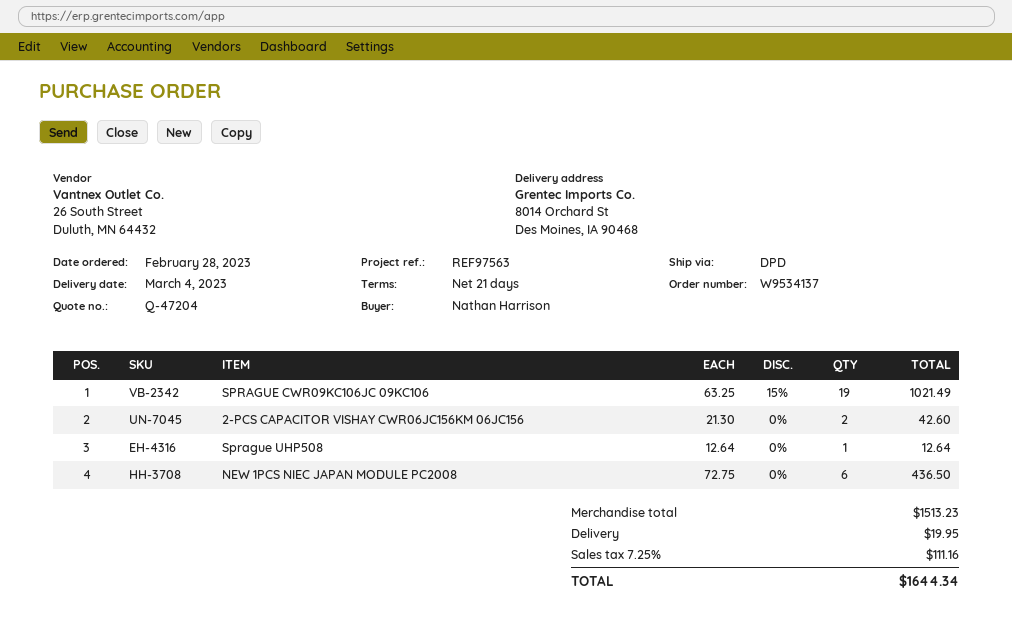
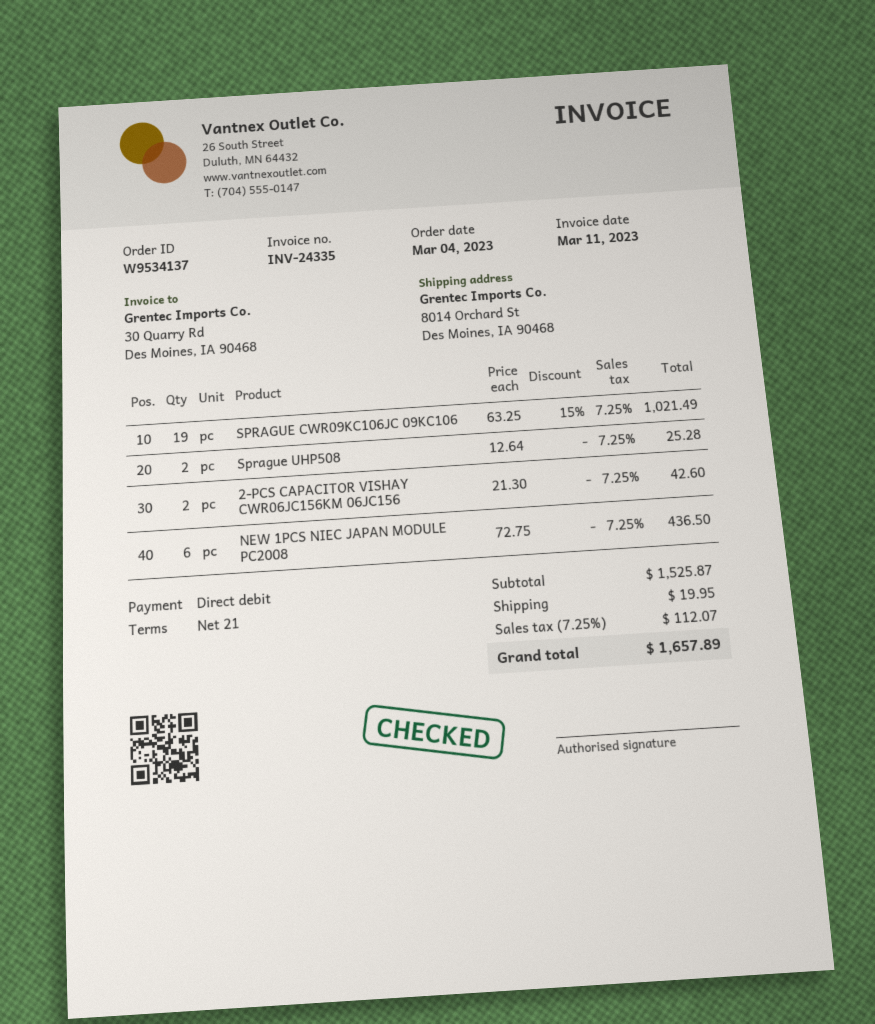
order date: 2023-02-28 -> 2023-03-04
Sprague UHP508: 1 x 12.64 = 12.64 -> 2 x 12.64 = 25.28
subtotal: 1513.23 -> 1525.87
tax: 7.25% = 111.16 -> 7.25% = 112.07
total: 1644.34 -> 1657.89

